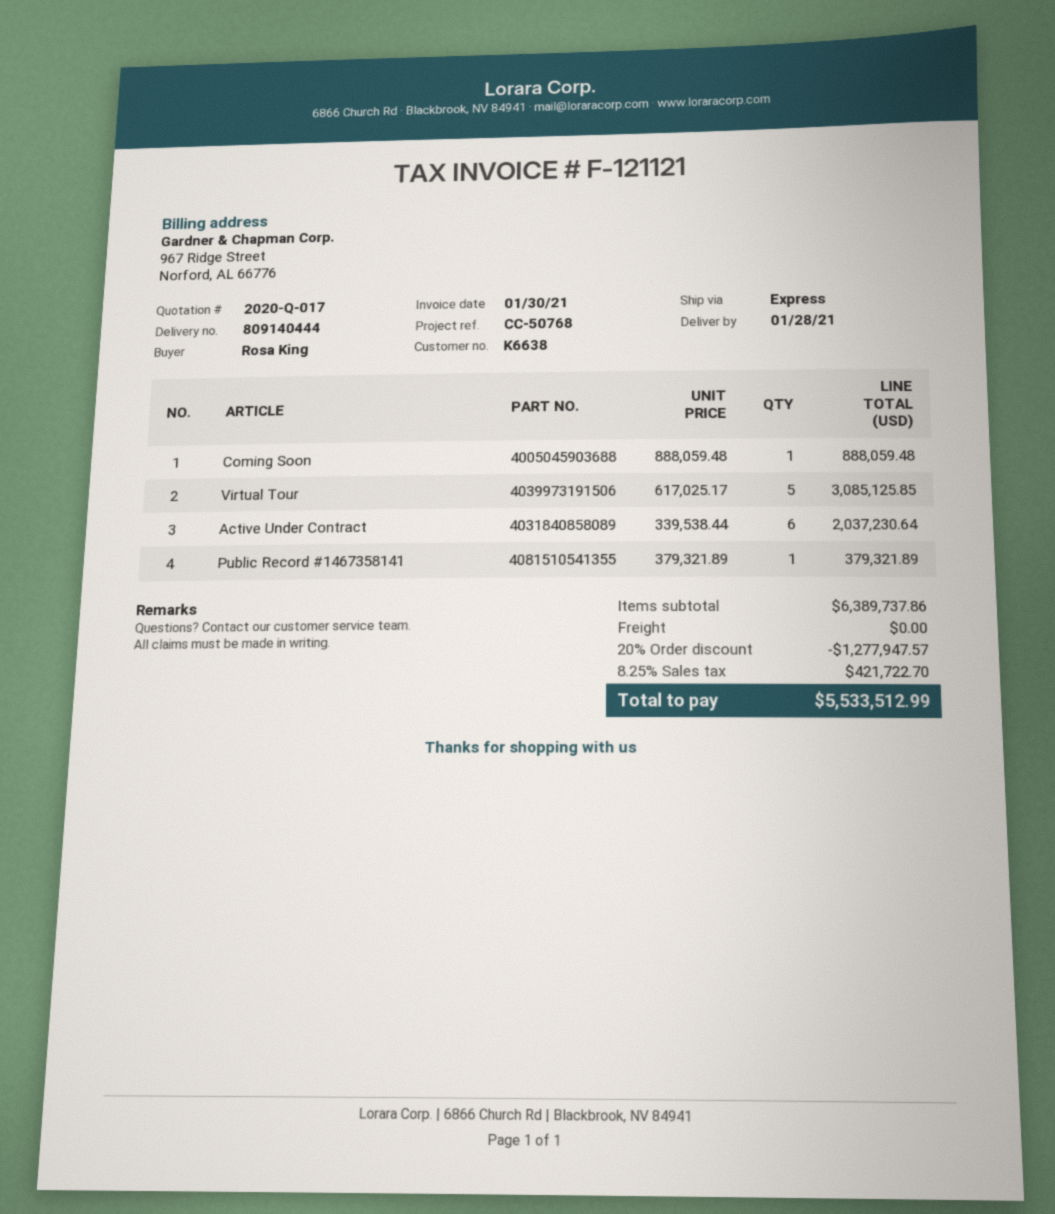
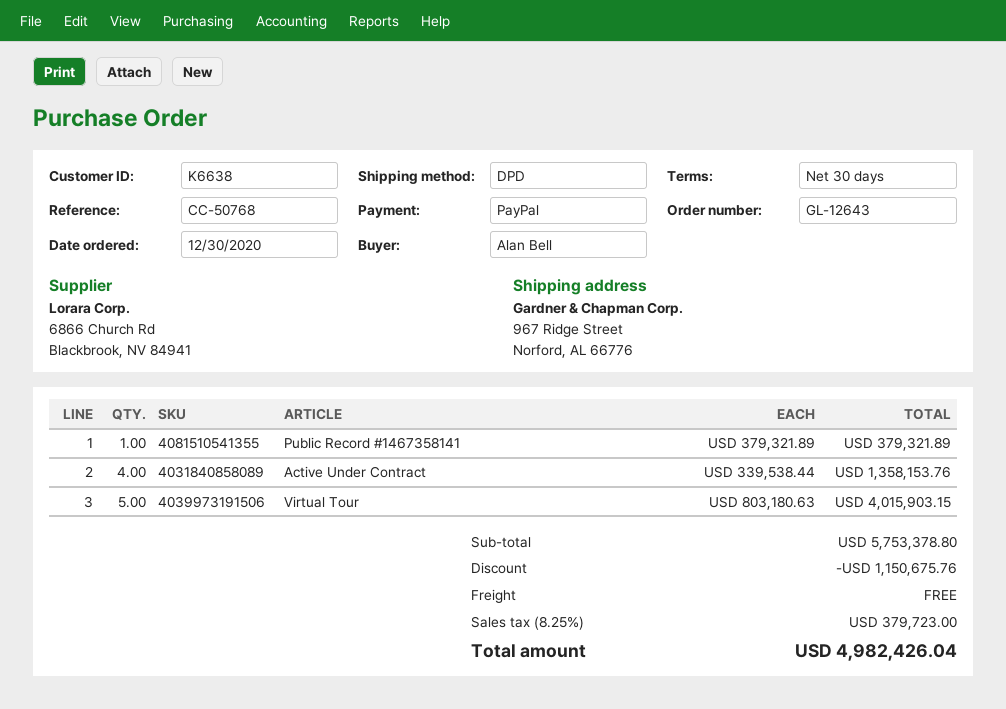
ordered by: Rosa King -> Alan Bell
shipping method: express -> DPD
Coming Soon: 1 x 888059.48 = 888059.48 -> none
Virtual Tour: 5 x 617025.17 = 3085125.85 -> 5 x 803180.63 = 4015903.15
Active Under Contract: 6 x 339538.44 = 2037230.64 -> 4 x 339538.44 = 1358153.76
subtotal: 6389737.86 -> 5753378.80
discount: 1277947.57 -> 1150675.76
tax: 8.25% = 421722.70 -> 8.25% = 379723.00
total: 5533512.99 -> 4982426.04

